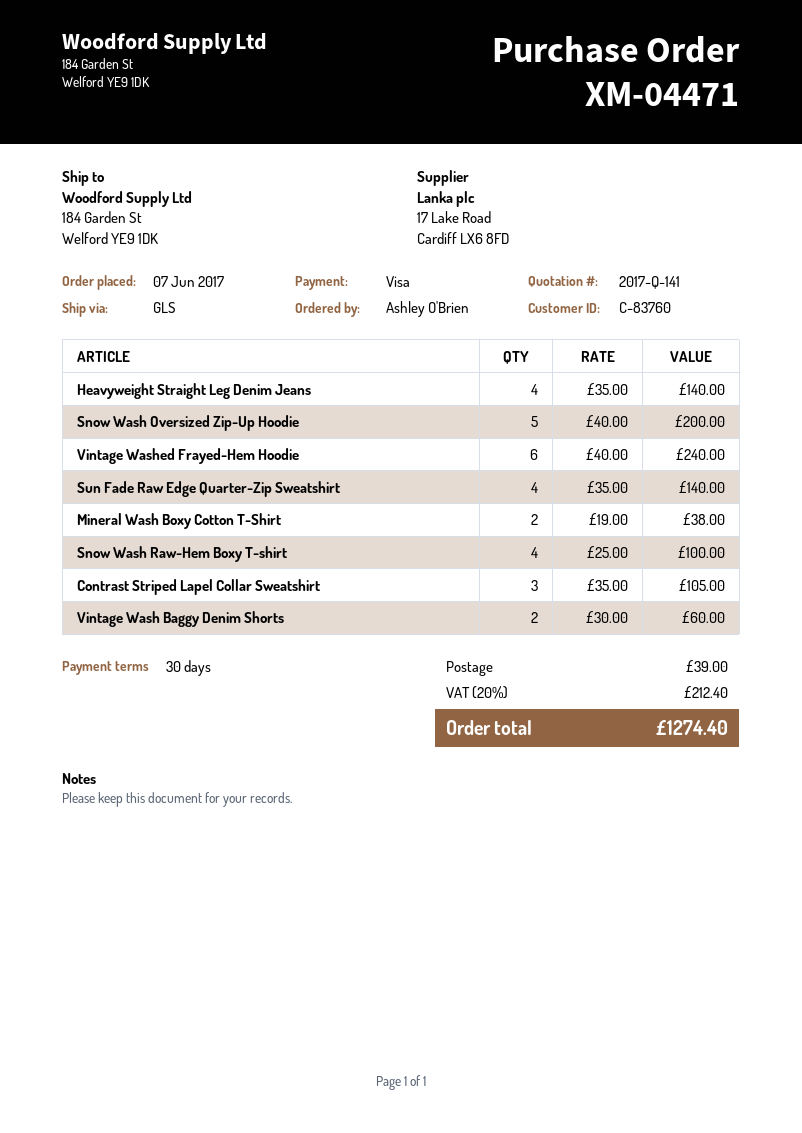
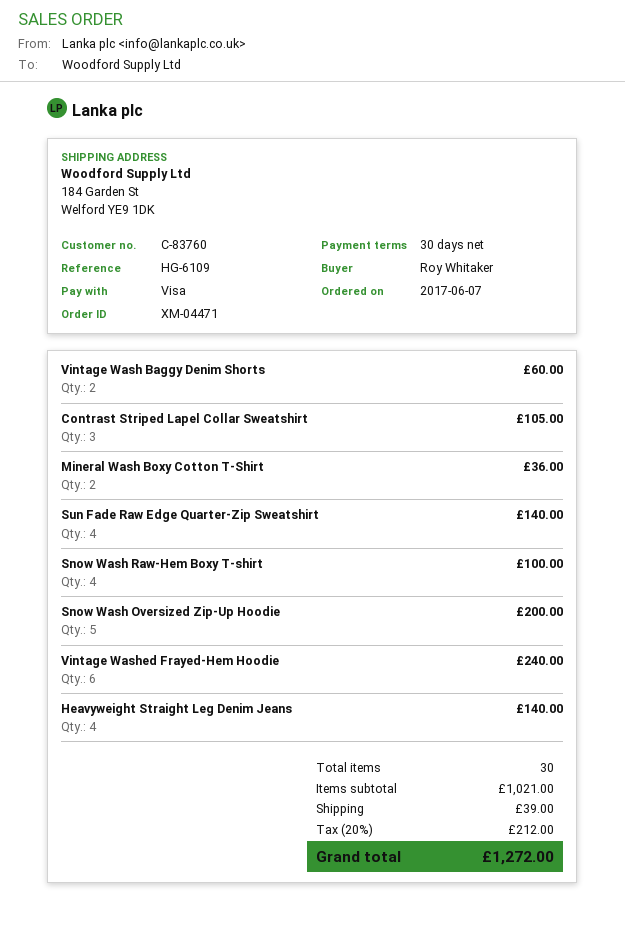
ordered by: Ashley O'Brien -> Roy Whitaker
Mineral Wash Boxy Cotton T-Shirt: 2 for 38.00 -> 2 for 36.00
tax: 20% = 212.40 -> 20% = 212.00
total: 1274.40 -> 1272.00

